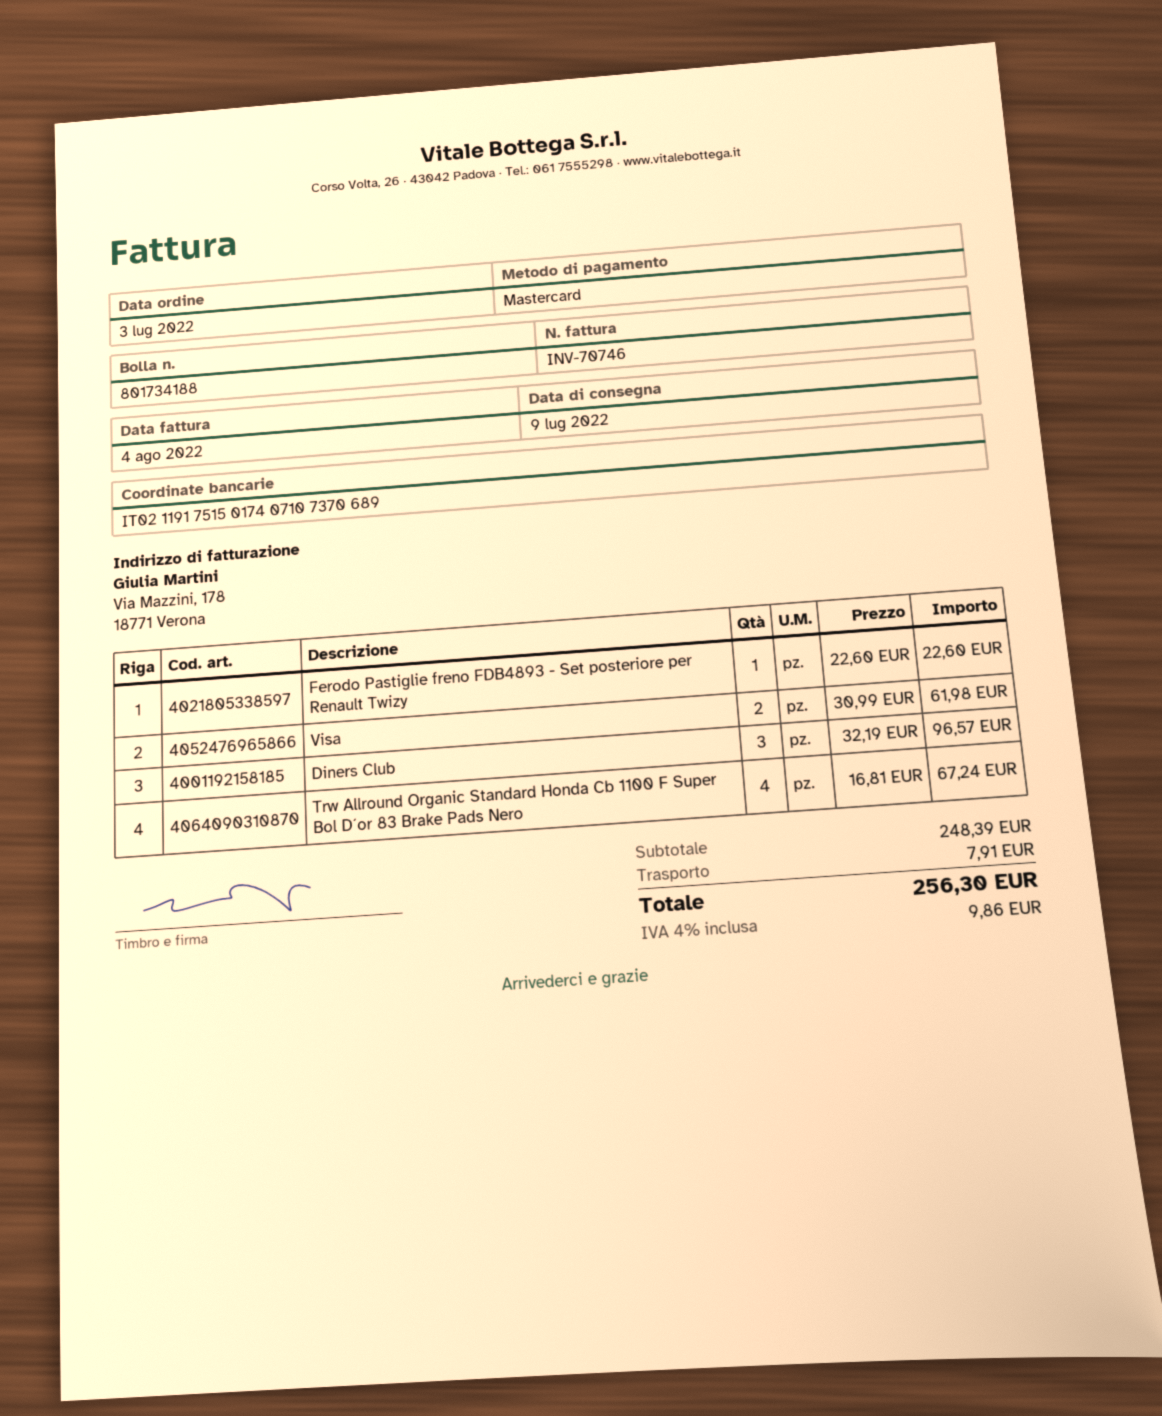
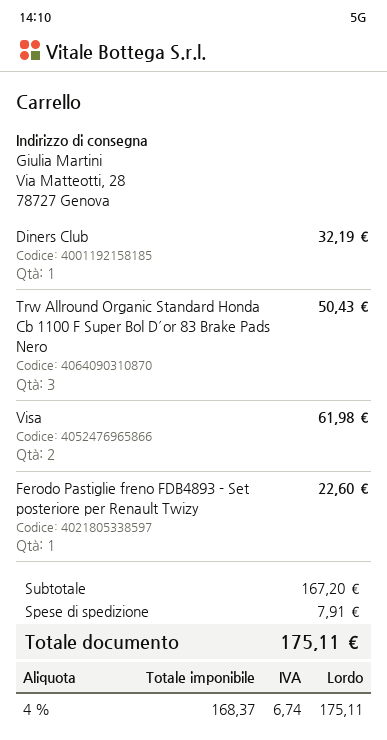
Diners Club: 3 for 96.57 -> 1 for 32.19
Trw Allround Organic Standard Honda Cb 1100 F Super Bol D´or 83 Brake Pads Nero: 4 for 67.24 -> 3 for 50.43
subtotal: 248.39 -> 167.20
tax: 4% = 9.86 -> 4% = 6.74
total: 256.30 -> 175.11

